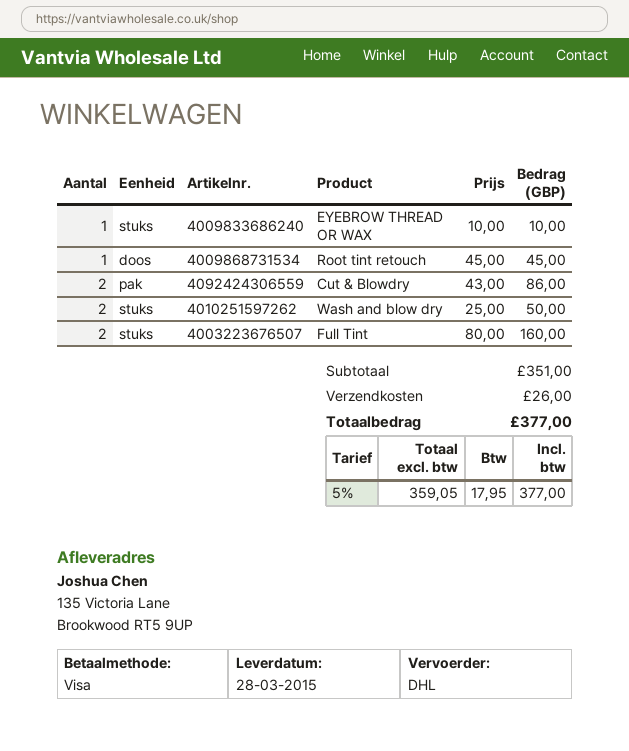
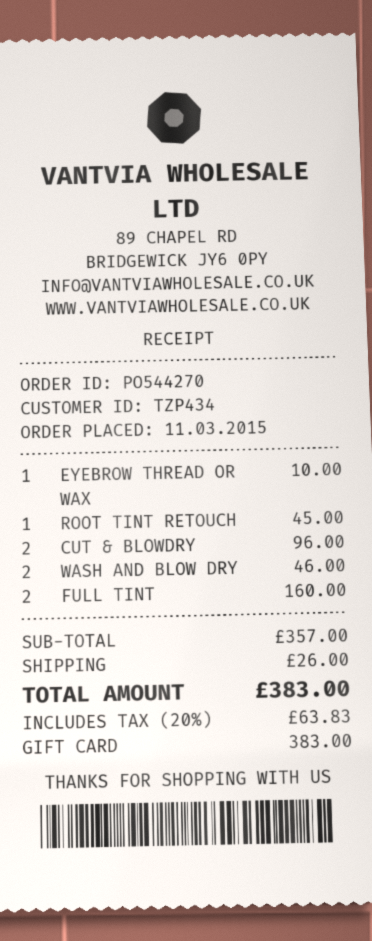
payment method: Visa -> gift card
Cut & Blowdry: 2 for 86.00 -> 2 for 96.00
Wash and blow dry: 2 for 50.00 -> 2 for 46.00
subtotal: 351.00 -> 357.00
tax: 5% = 17.95 -> 20% = 63.83
total: 377.00 -> 383.00

